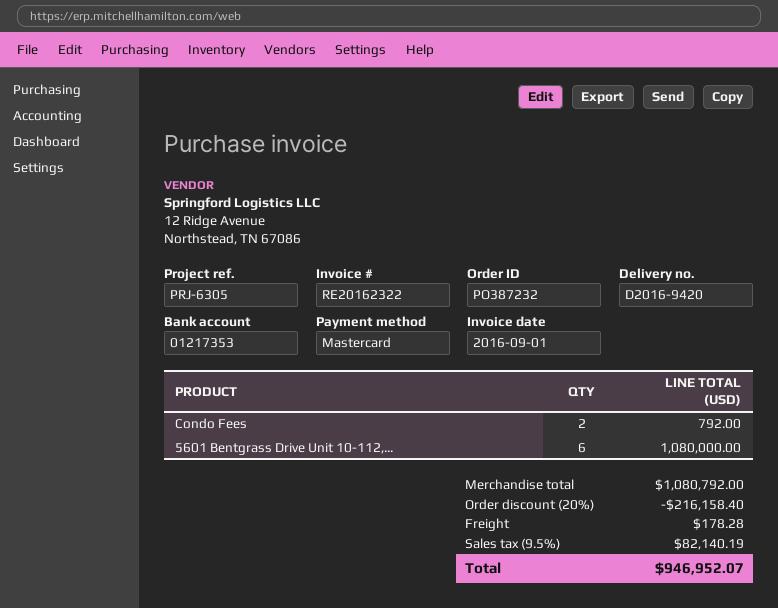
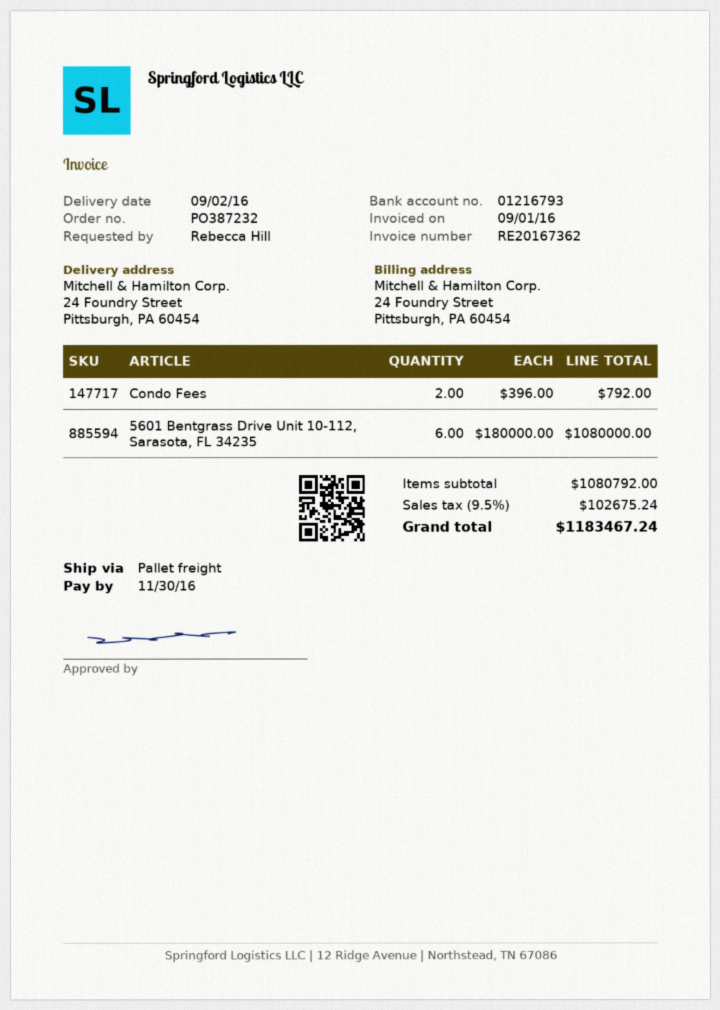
invoice number: RE20162322 -> RE20167362
bank account: 01217353 -> 01216793
discount: 20% = 216158.40 -> none
shipping: 178.28 -> none
tax: 9.5% = 82140.19 -> 9.5% = 102675.24
total: 946952.07 -> 1183467.24

